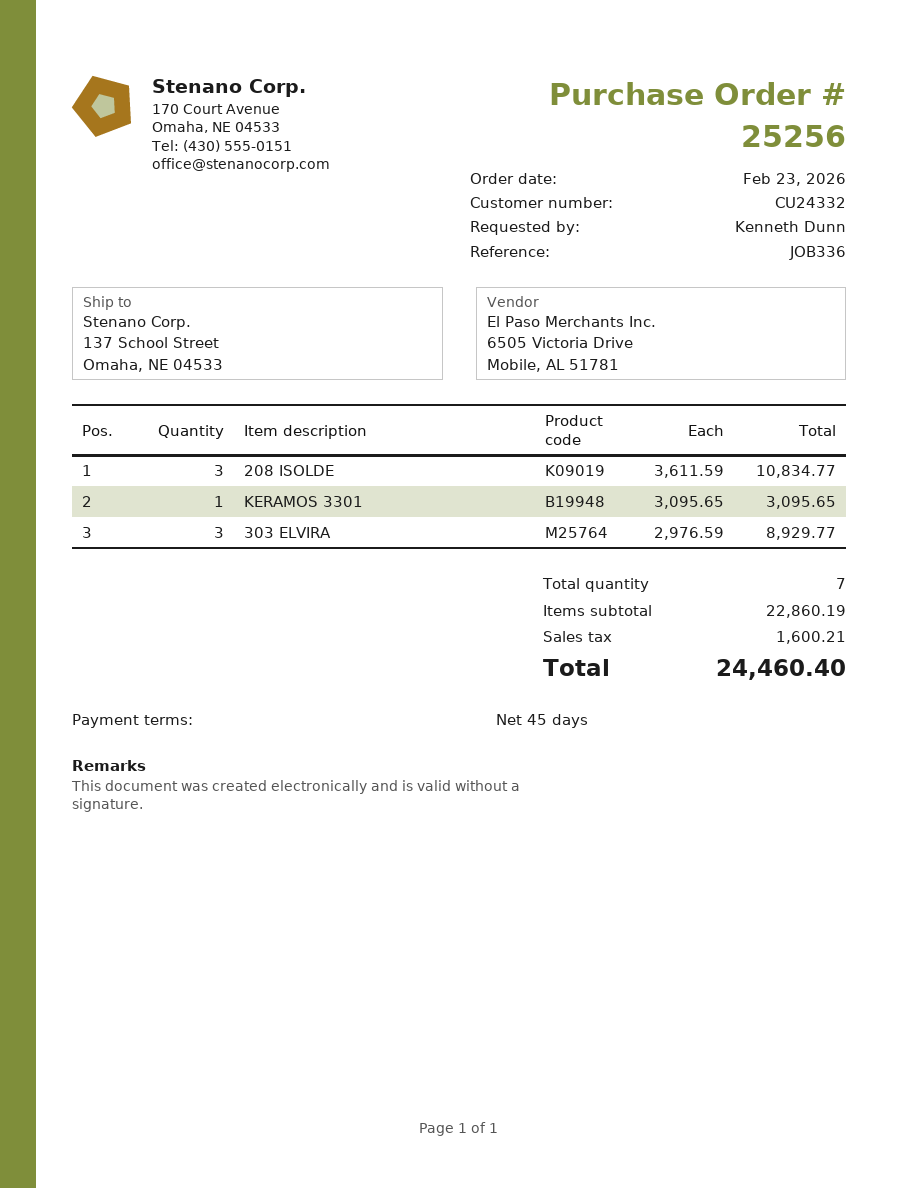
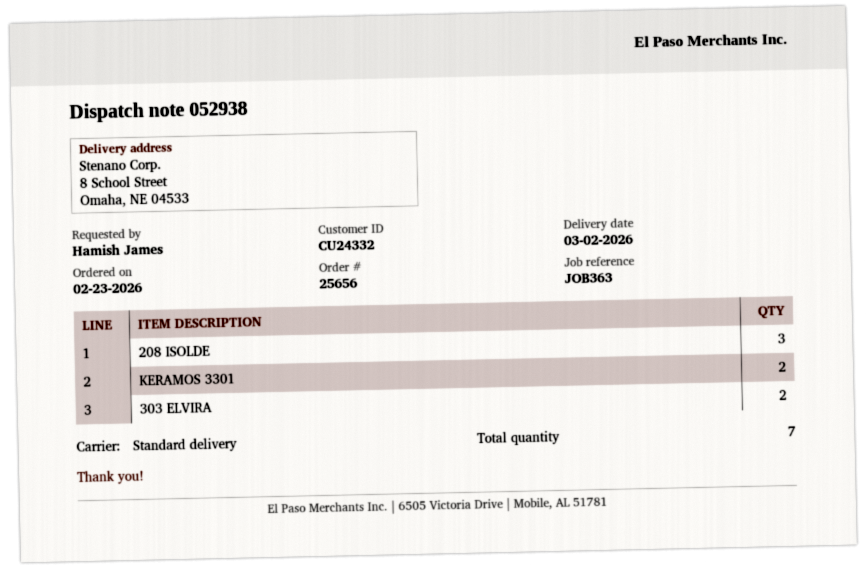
order number: 25256 -> 25656
reference: JOB336 -> JOB363
ordered by: Kenneth Dunn -> Hamish James
ship to: 137 School Street, Omaha, NE 04533 -> 8 School Street, Omaha, NE 04533
KERAMOS 3301: 1 -> 2
303 ELVIRA: 3 -> 2

